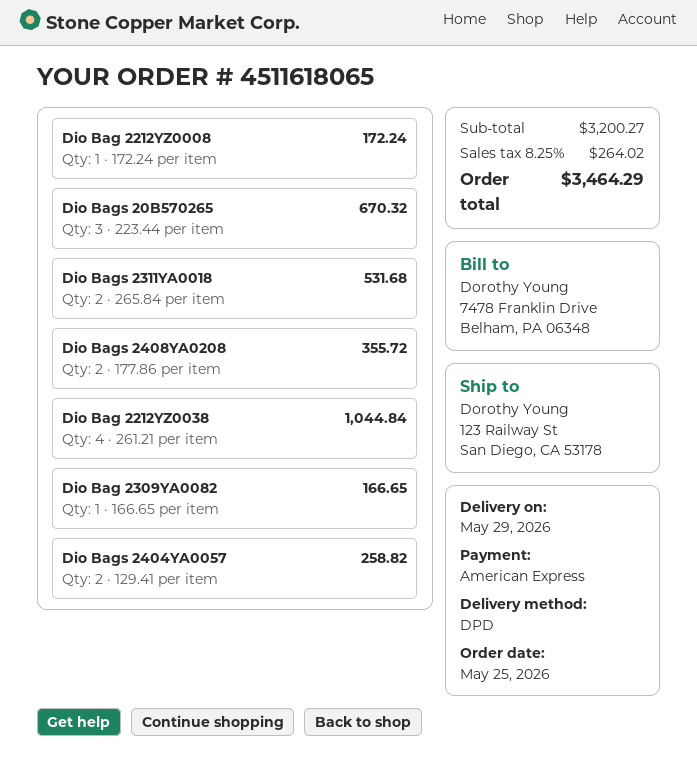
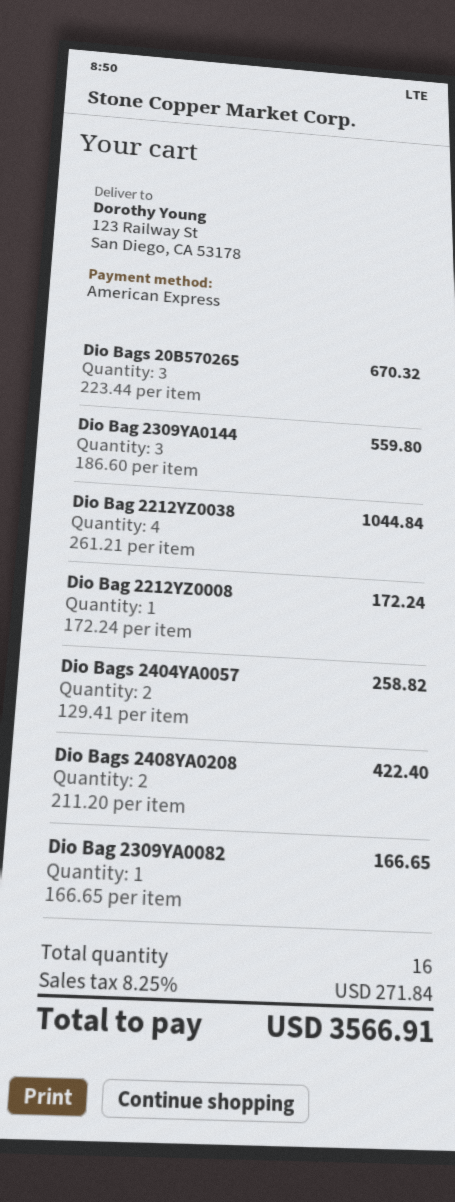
Dio Bags 2311YA0018: 2 x 265.84 = 531.68 -> none
Dio Bags 2408YA0208: 2 x 177.86 = 355.72 -> 2 x 211.20 = 422.40
Dio Bag 2309YA0144: none -> 3 x 186.60 = 559.80
tax: 8.25% = 264.02 -> 8.25% = 271.84
total: 3464.29 -> 3566.91

